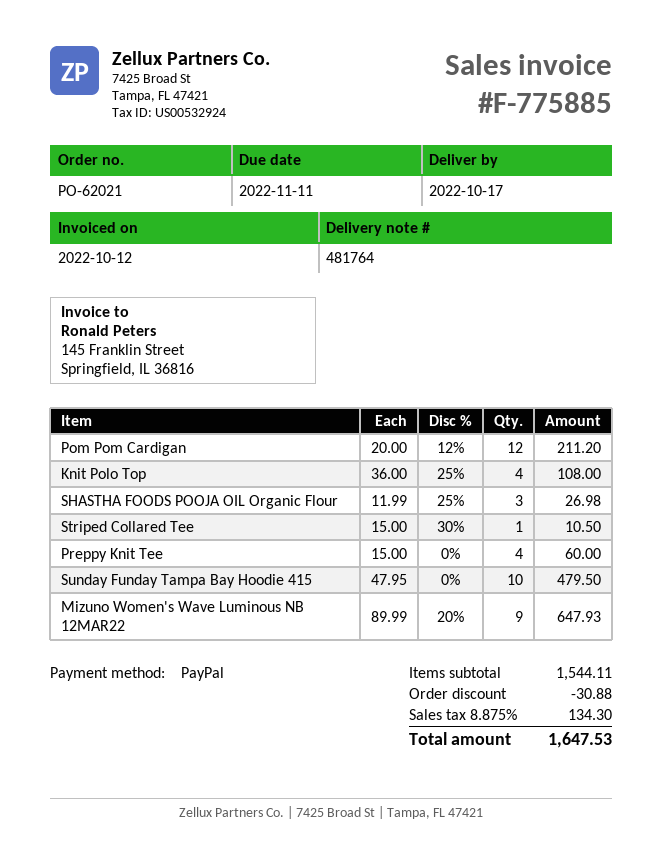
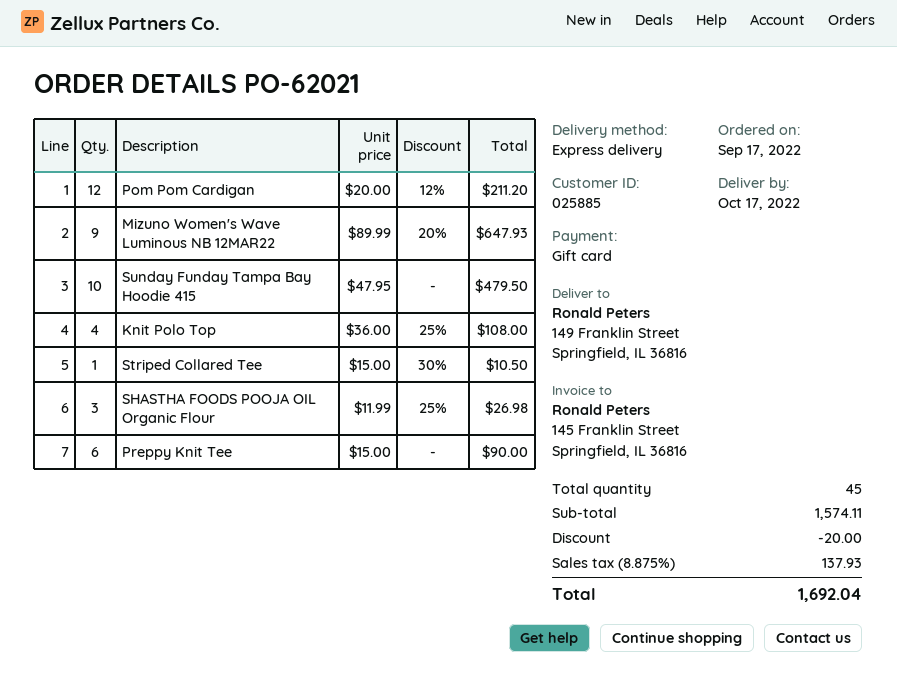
payment method: PayPal -> gift card
Preppy Knit Tee: 4 x 15.00 = 60.00 -> 6 x 15.00 = 90.00
subtotal: 1544.11 -> 1574.11
discount: 30.88 -> 20.00
tax: 8.875% = 134.30 -> 8.875% = 137.93
total: 1647.53 -> 1692.04

